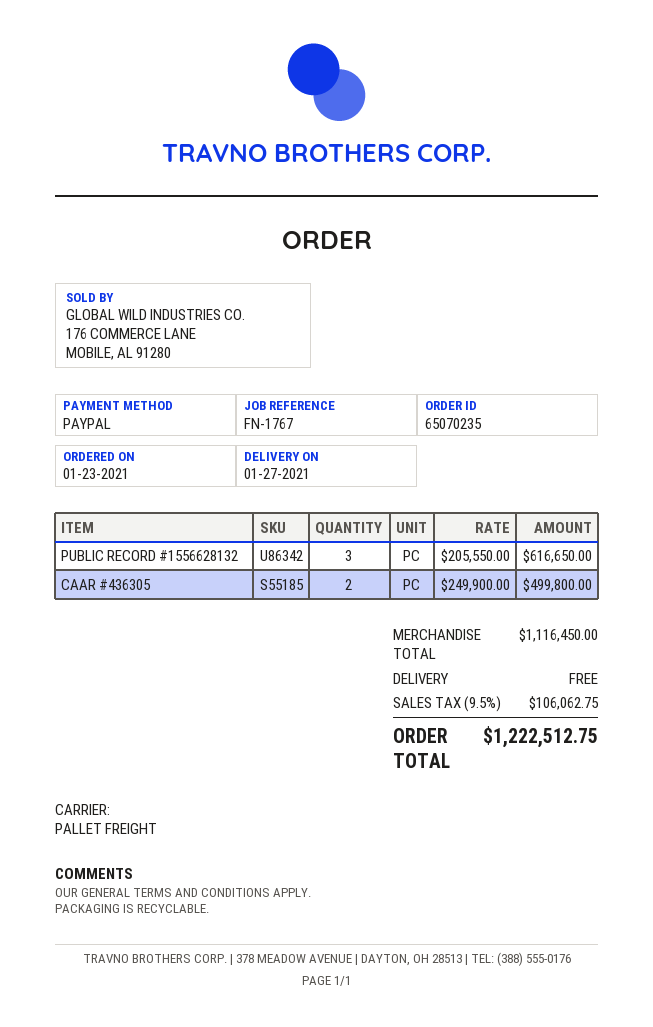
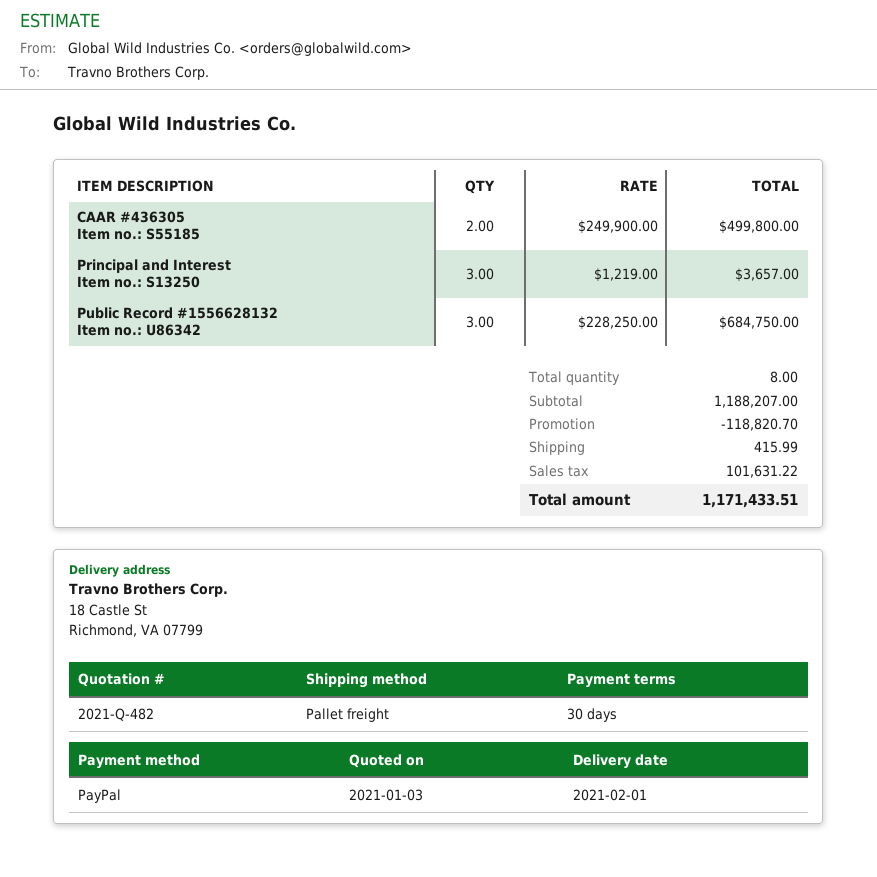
delivery date: 2021-01-27 -> 2021-02-01
PUBLIC RECORD #1556628132: 3 x 205550.00 = 616650.00 -> 3 x 228250.00 = 684750.00
Principal and Interest: none -> 3 x 1219.00 = 3657.00
subtotal: 1116450.00 -> 1188207.00
discount: none -> 118820.70
shipping: 0.00 -> 415.99
tax: 106062.75 -> 101631.22
total: 1222512.75 -> 1171433.51

